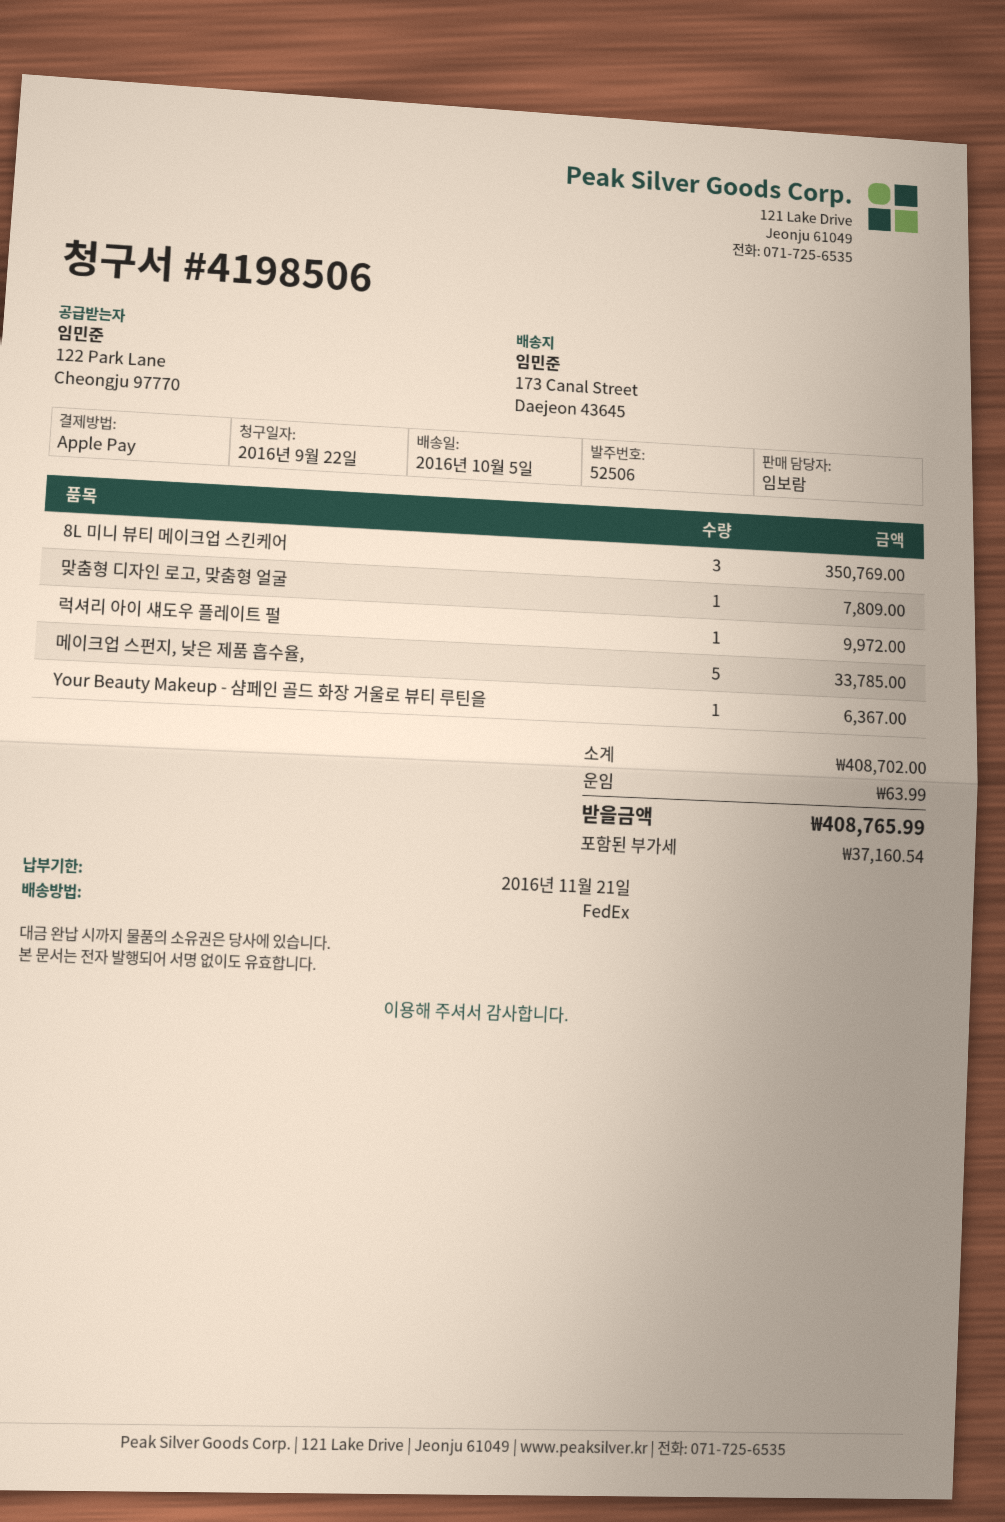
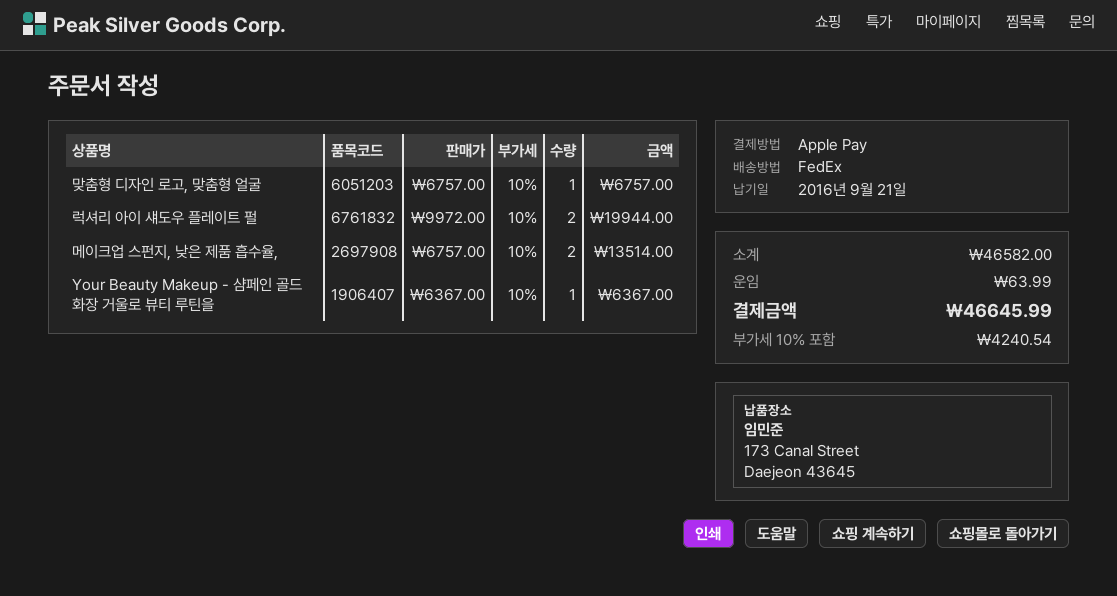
delivery date: 2016-10-05 -> 2016-09-21
8L 미니 뷰티 메이크업 스킨케어: 3 for 350769.00 -> none
맞춤형 디자인 로고, 맞춤형 얼굴: 1 for 7809.00 -> 1 for 6757.00
럭셔리 아이 섀도우 플레이트 펄: 1 for 9972.00 -> 2 for 19944.00
메이크업 스펀지, 낮은 제품 흡수율,: 5 for 33785.00 -> 2 for 13514.00
subtotal: 408702.00 -> 46582.00
tax: 37160.54 -> 4240.54
total: 408765.99 -> 46645.99

